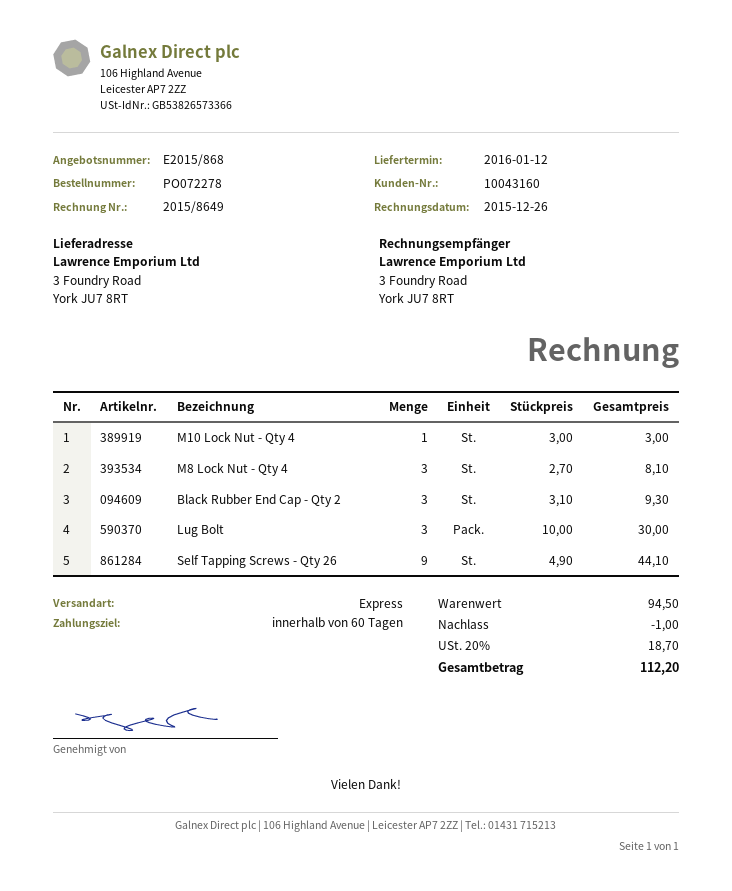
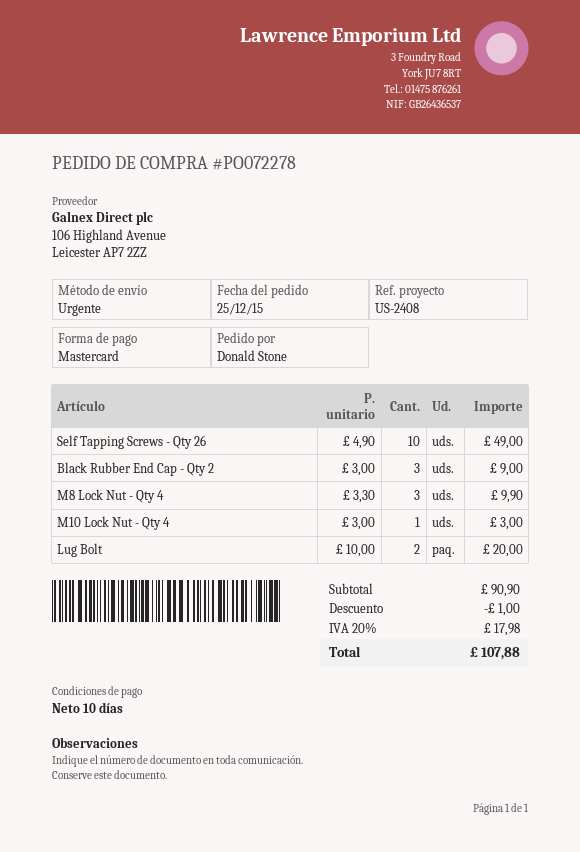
payment terms: 60 days -> 10 days
M8 Lock Nut - Qty 4: 3 x 2.70 = 8.10 -> 3 x 3.30 = 9.90
Black Rubber End Cap - Qty 2: 3 x 3.10 = 9.30 -> 3 x 3.00 = 9.00
Lug Bolt: 3 x 10.00 = 30.00 -> 2 x 10.00 = 20.00
Self Tapping Screws - Qty 26: 9 x 4.90 = 44.10 -> 10 x 4.90 = 49.00
subtotal: 94.50 -> 90.90
tax: 20% = 18.70 -> 20% = 17.98
total: 112.20 -> 107.88

